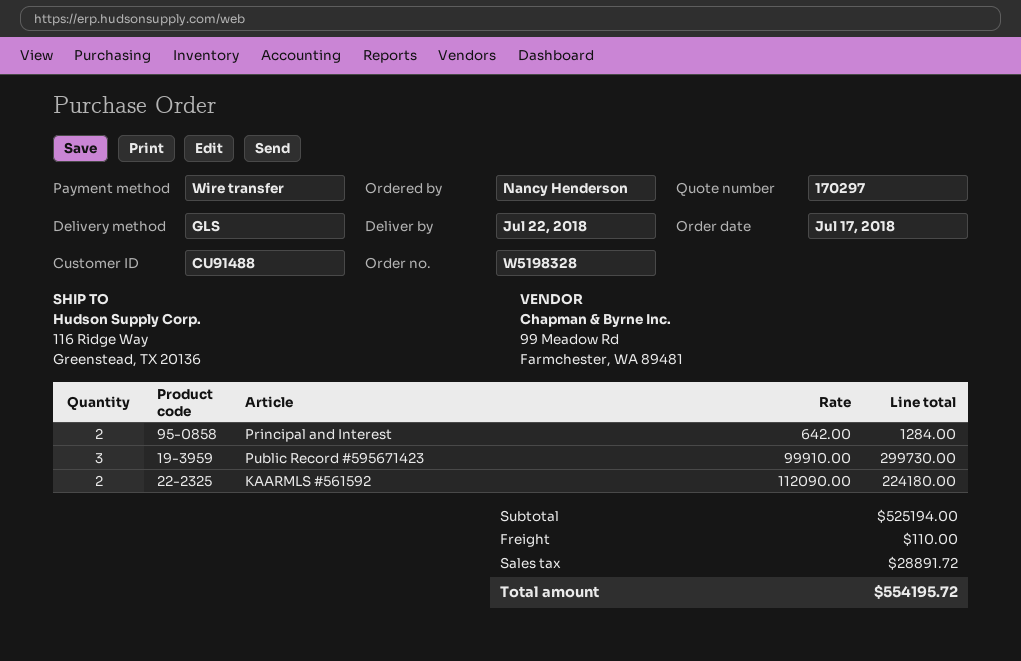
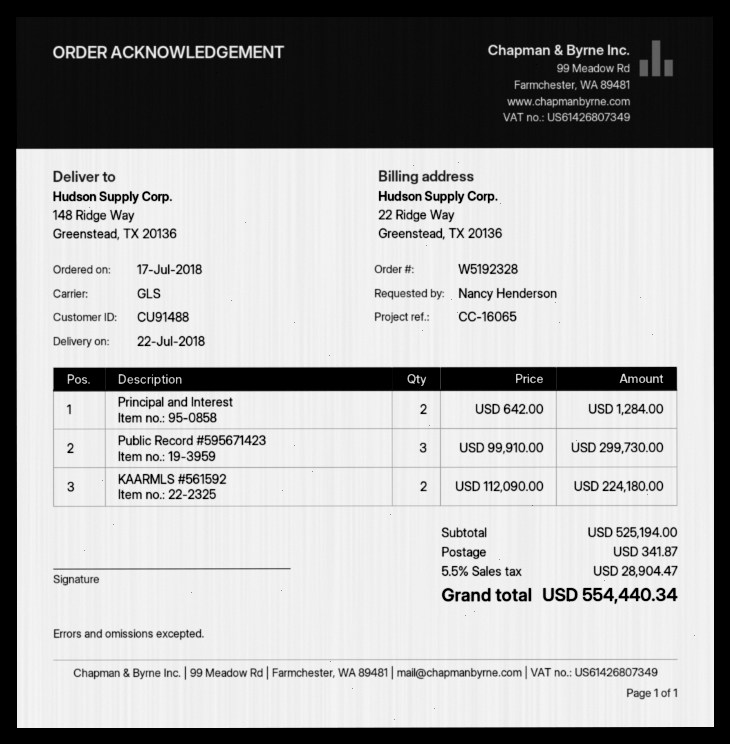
order number: W5198328 -> W5192328
ship to: 116 Ridge Way, Greenstead, TX 20136 -> 148 Ridge Way, Greenstead, TX 20136
shipping: 110.00 -> 341.87
tax: 28891.72 -> 28904.47
total: 554195.72 -> 554440.34

